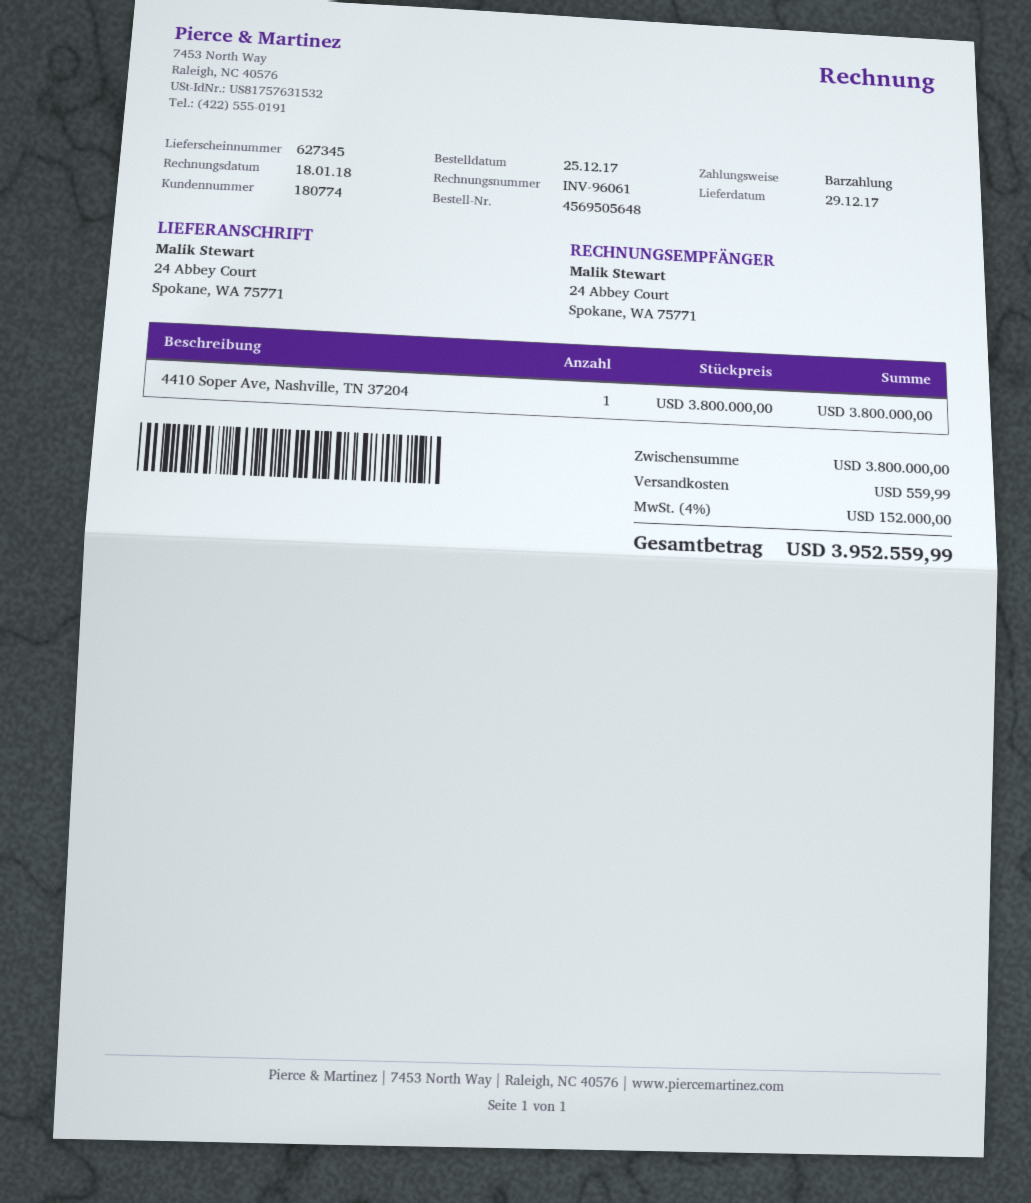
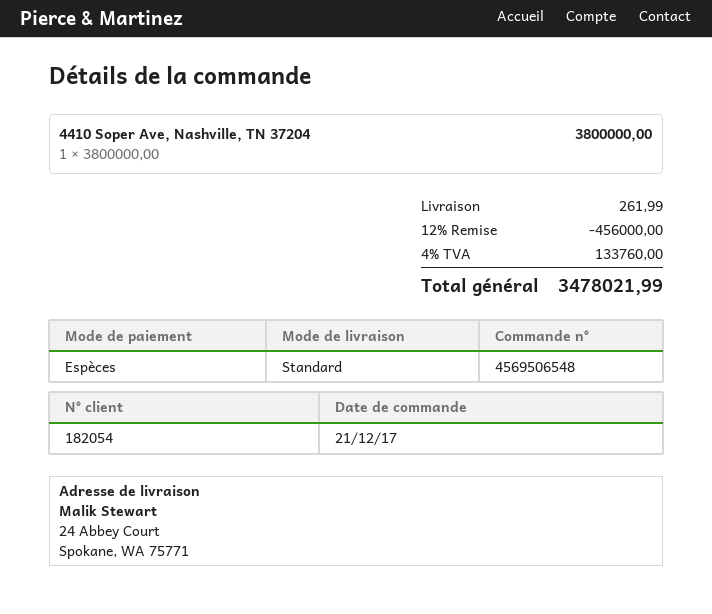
order number: 4569505648 -> 4569506548
order date: 2017-12-25 -> 2017-12-21
customer number: 180774 -> 182054
discount: none -> 12% = 456000.00
shipping: 559.99 -> 261.99
tax: 4% = 152000.00 -> 4% = 133760.00
total: 3952559.99 -> 3478021.99

